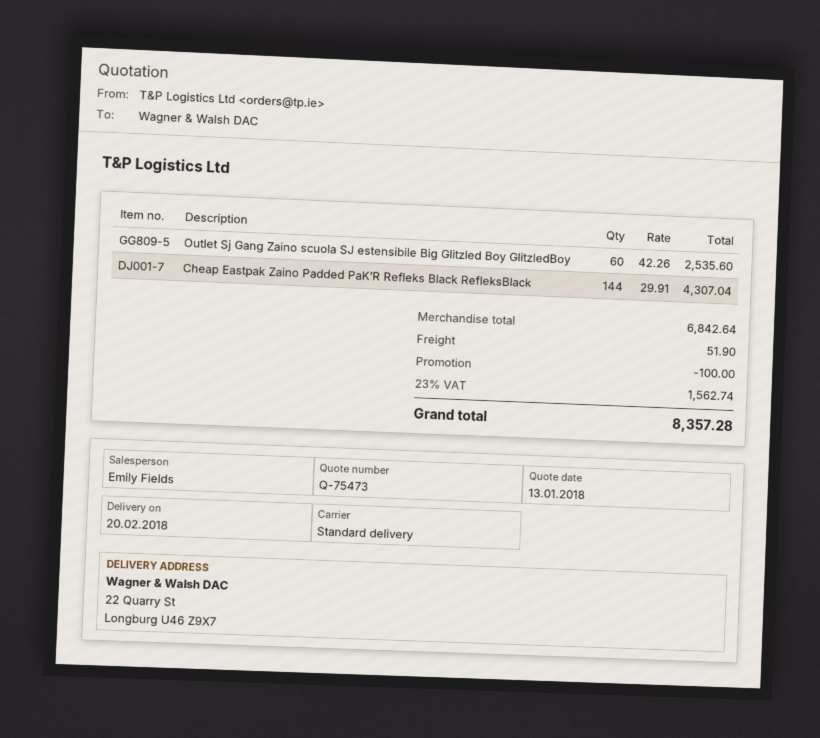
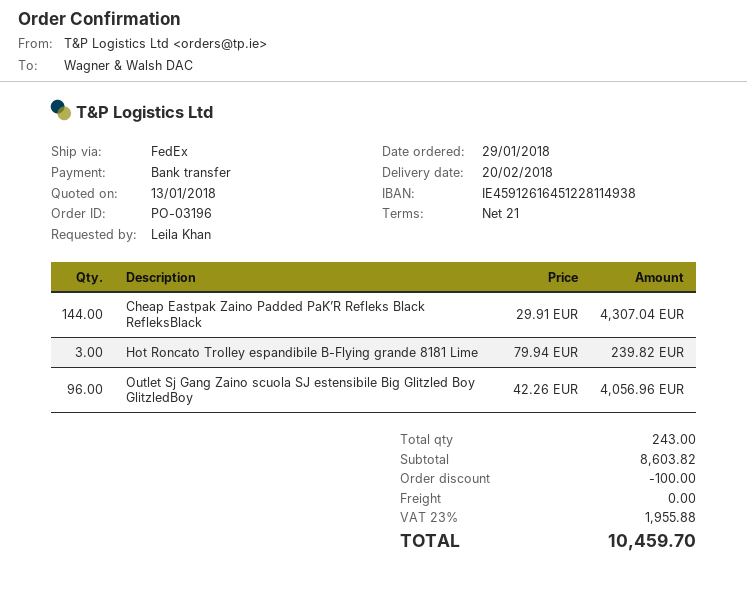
shipping method: standard -> FedEx
Outlet Sj Gang Zaino scuola SJ estensibile Big Glitzled Boy GlitzledBoy: 60 x 42.26 = 2535.60 -> 96 x 42.26 = 4056.96
Hot Roncato Trolley espandibile B-Flying grande 8181 Lime: none -> 3 x 79.94 = 239.82
subtotal: 6842.64 -> 8603.82
shipping: 51.90 -> 0.00
tax: 23% = 1562.74 -> 23% = 1955.88
total: 8357.28 -> 10459.70

